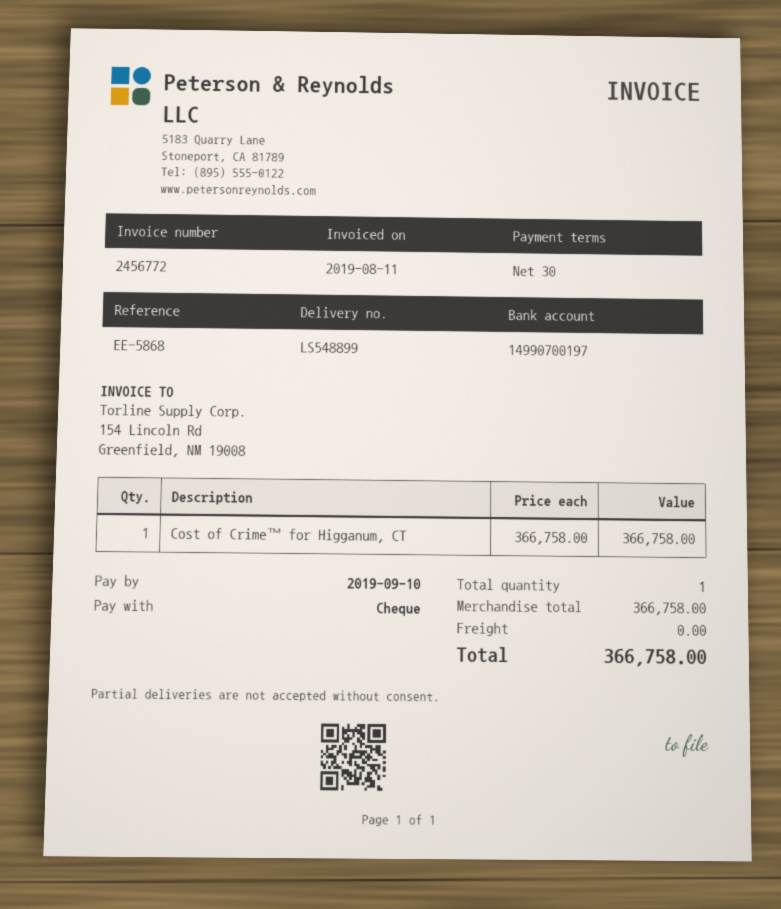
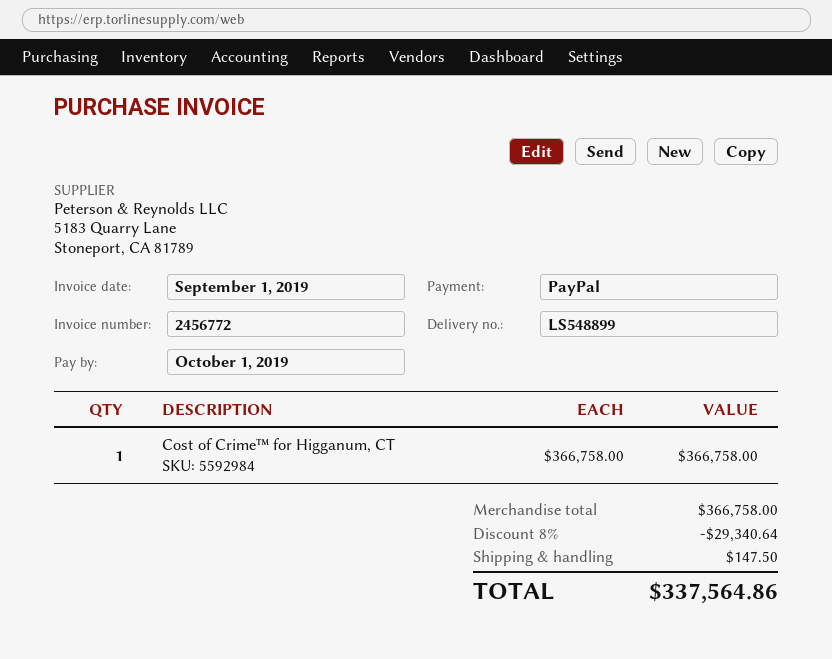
invoice date: 2019-08-11 -> 2019-09-01
due date: 2019-09-10 -> 2019-10-01
payment method: cheque -> PayPal
discount: none -> 8% = 29340.64
shipping: 0.00 -> 147.50
total: 366758.00 -> 337564.86

